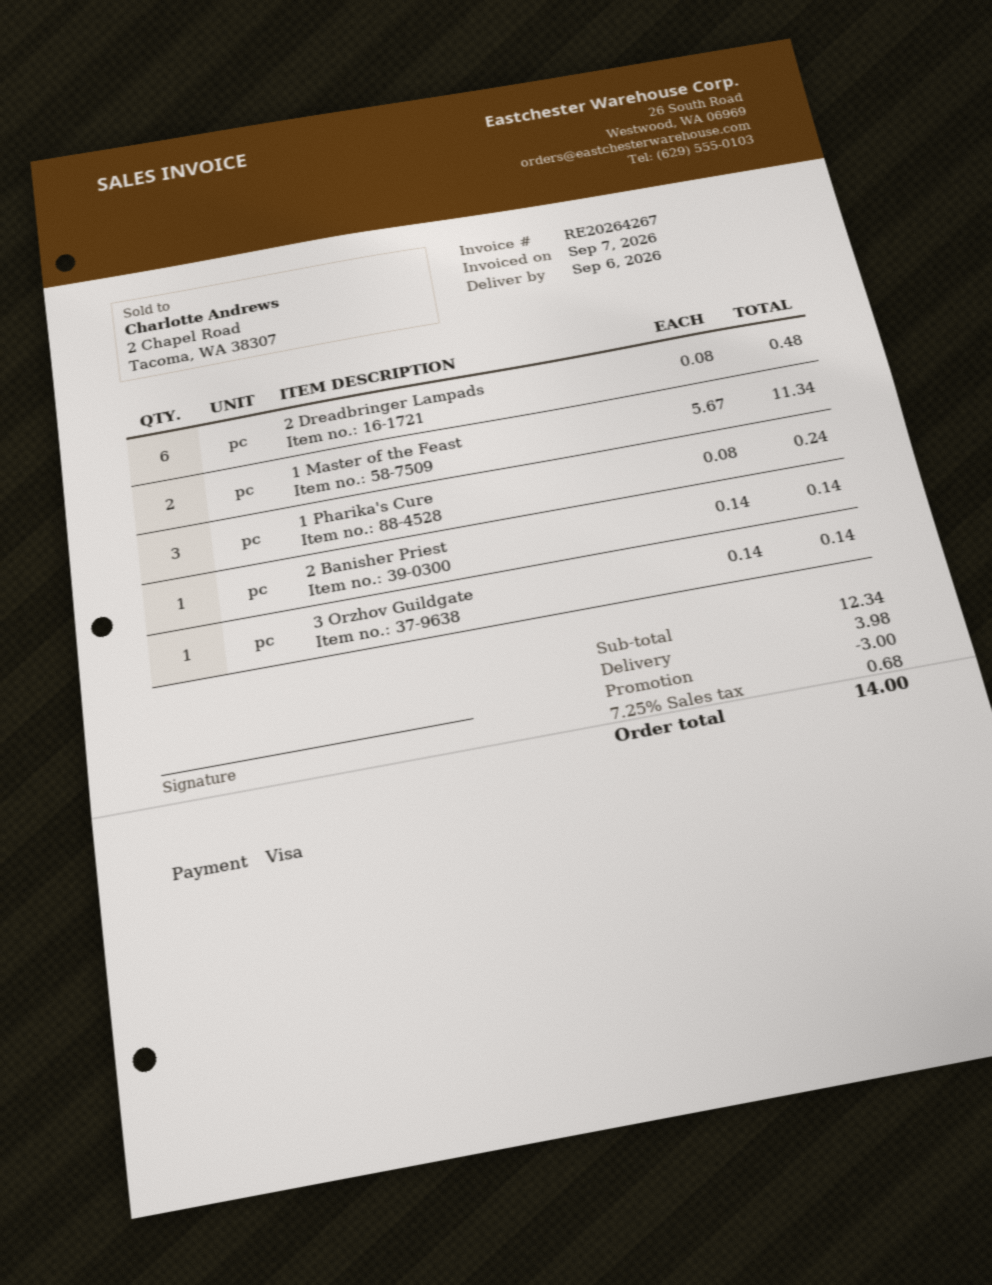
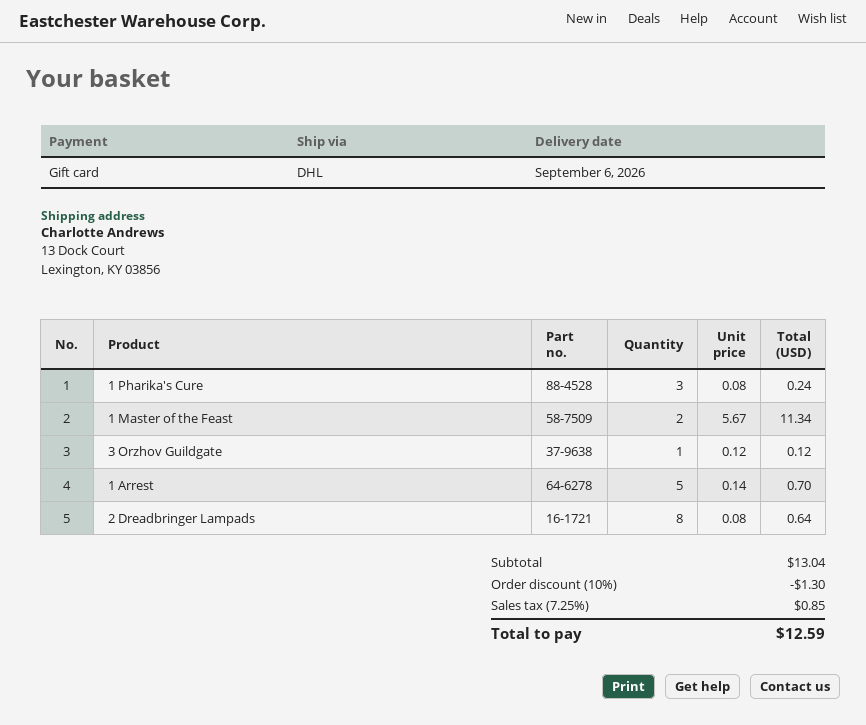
payment method: Visa -> gift card
2 Dreadbringer Lampads: 6 x 0.08 = 0.48 -> 8 x 0.08 = 0.64
2 Banisher Priest: 1 x 0.14 = 0.14 -> none
3 Orzhov Guildgate: 1 x 0.14 = 0.14 -> 1 x 0.12 = 0.12
1 Arrest: none -> 5 x 0.14 = 0.70
subtotal: 12.34 -> 13.04
discount: 3.00 -> 1.30
shipping: 3.98 -> none
tax: 7.25% = 0.68 -> 7.25% = 0.85
total: 14.00 -> 12.59

